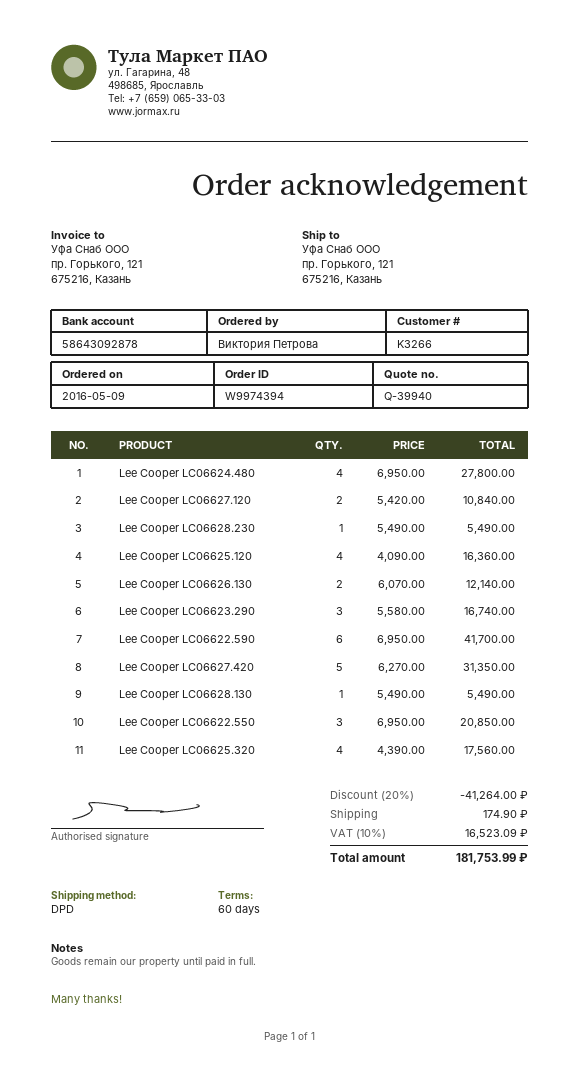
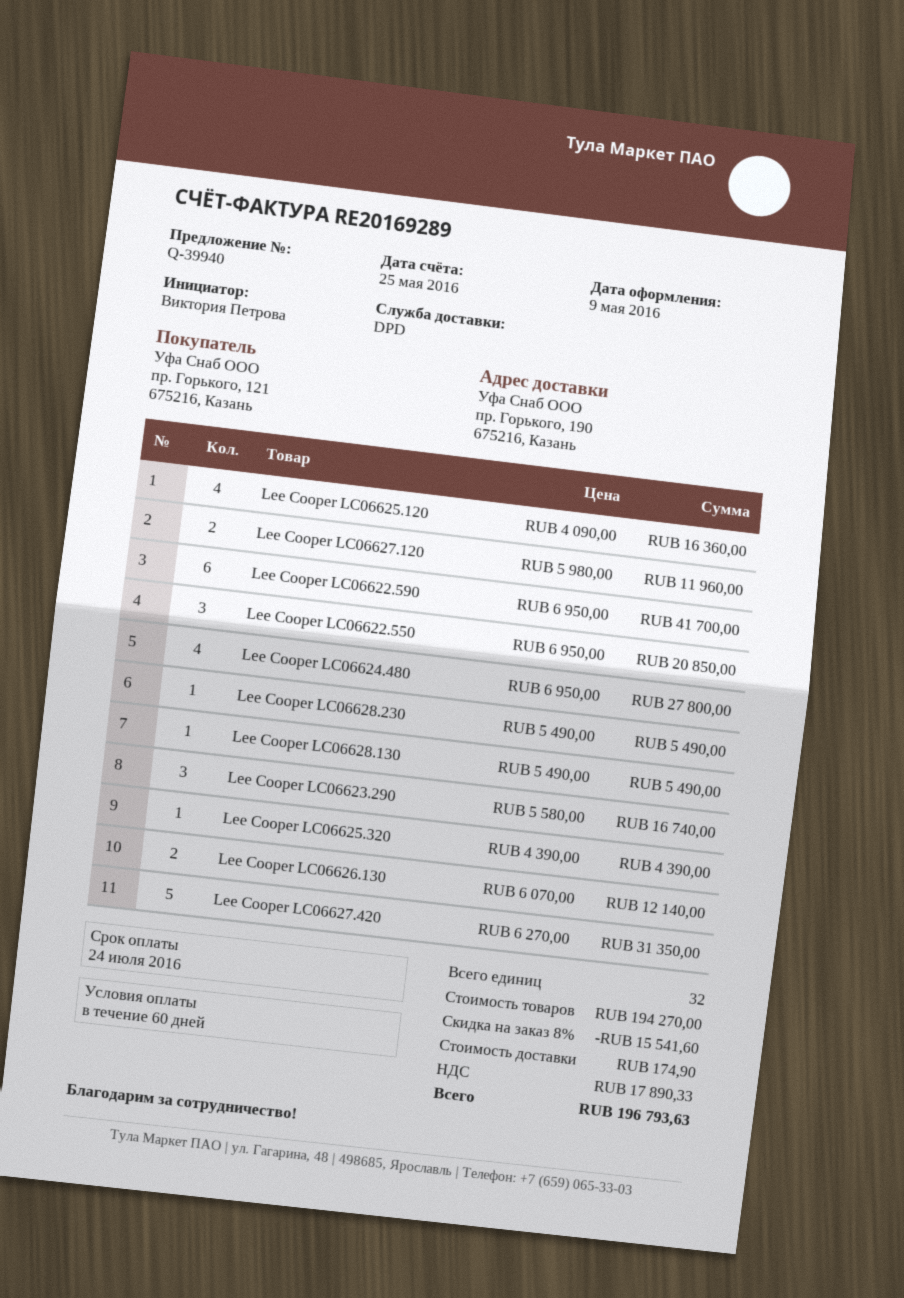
ship to: пр. Горького, 121, 675216, Казань -> пр. Горького, 190, 675216, Казань
Lee Cooper LC06627.120: 2 x 5420.00 = 10840.00 -> 2 x 5980.00 = 11960.00
Lee Cooper LC06625.320: 4 x 4390.00 = 17560.00 -> 1 x 4390.00 = 4390.00
discount: 20% = 41264.00 -> 8% = 15541.60
tax: 16523.09 -> 17890.33
total: 181753.99 -> 196793.63

